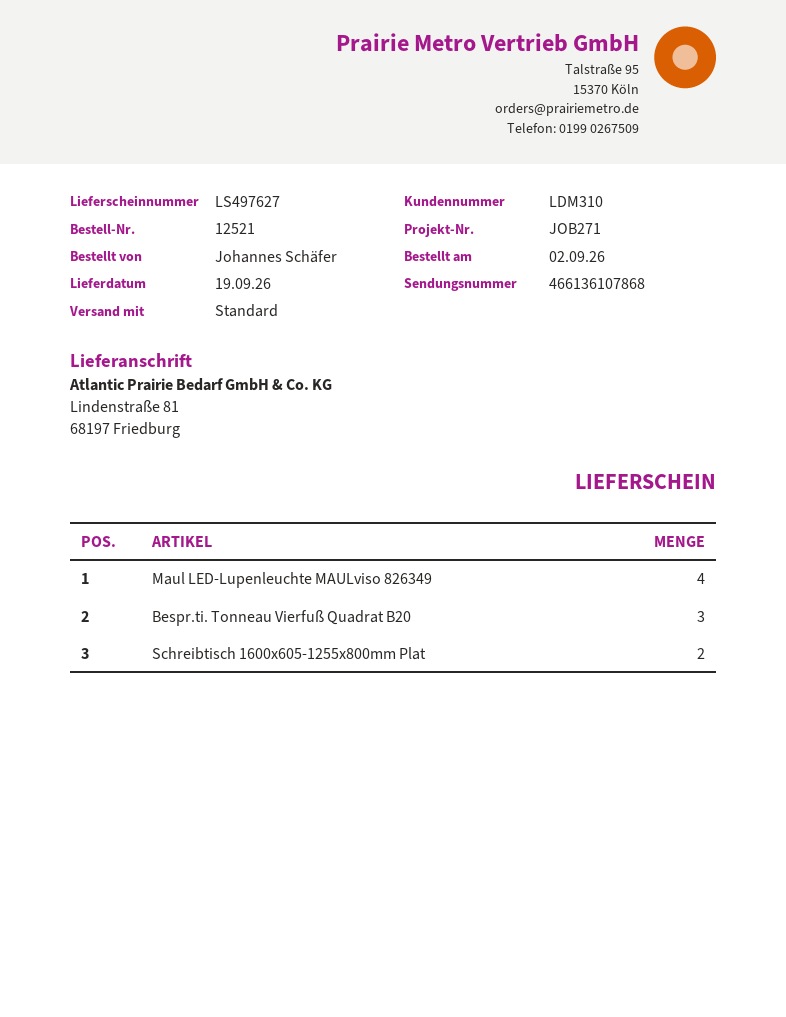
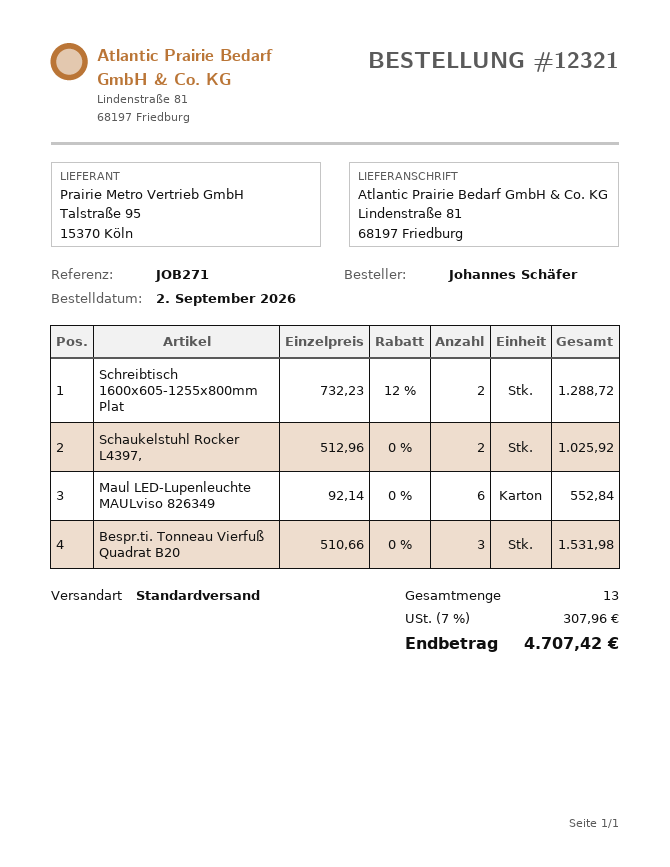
order number: 12521 -> 12321
Maul LED-Lupenleuchte MAULviso 826349: 4 -> 6
Schaukelstuhl Rocker L4397,: none -> 2

